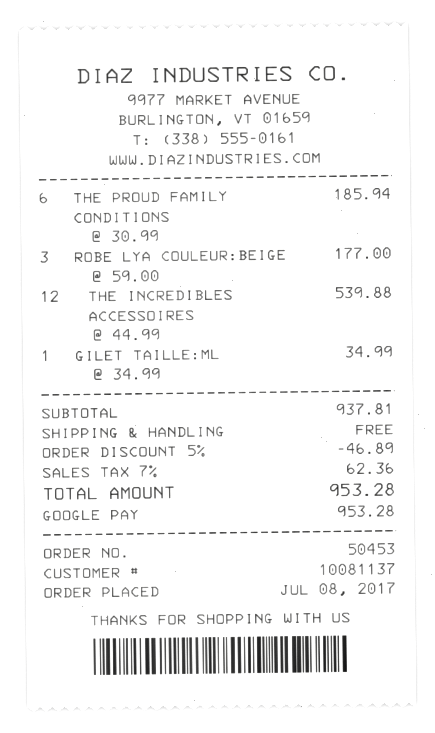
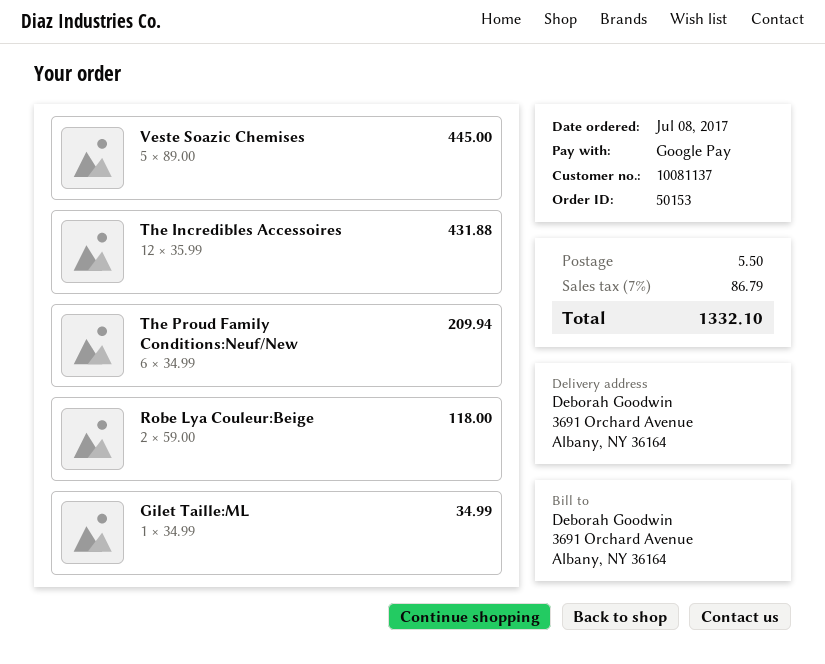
order number: 50453 -> 50153
THE PROUD FAMILY CONDITIONS: 6 x 30.99 = 185.94 -> 6 x 34.99 = 209.94
ROBE LYA COULEUR:BEIGE: 3 x 59.00 = 177.00 -> 2 x 59.00 = 118.00
THE INCREDIBLES ACCESSOIRES: 12 x 44.99 = 539.88 -> 12 x 35.99 = 431.88
Veste Soazic Chemises: none -> 5 x 89.00 = 445.00
discount: 5% = 46.89 -> none
shipping: 0.00 -> 5.50
tax: 7% = 62.36 -> 7% = 86.79
total: 953.28 -> 1332.10

